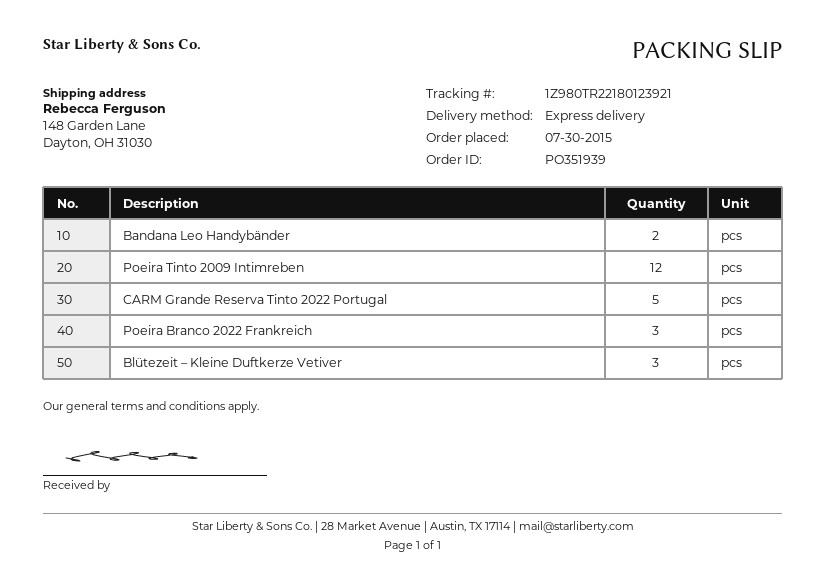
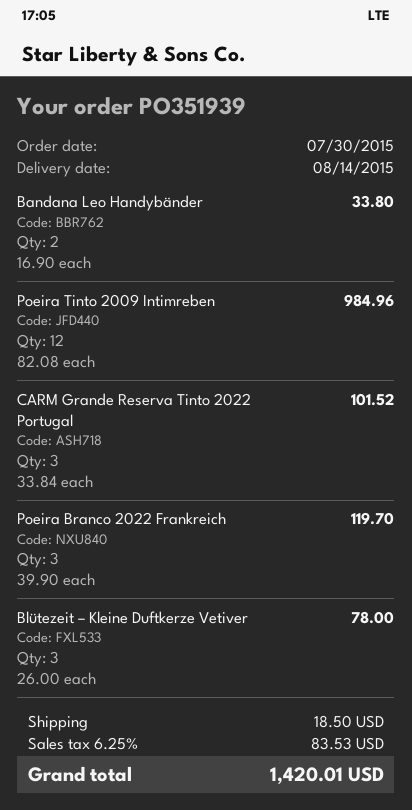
CARM Grande Reserva Tinto 2022 Portugal: 5 -> 3

